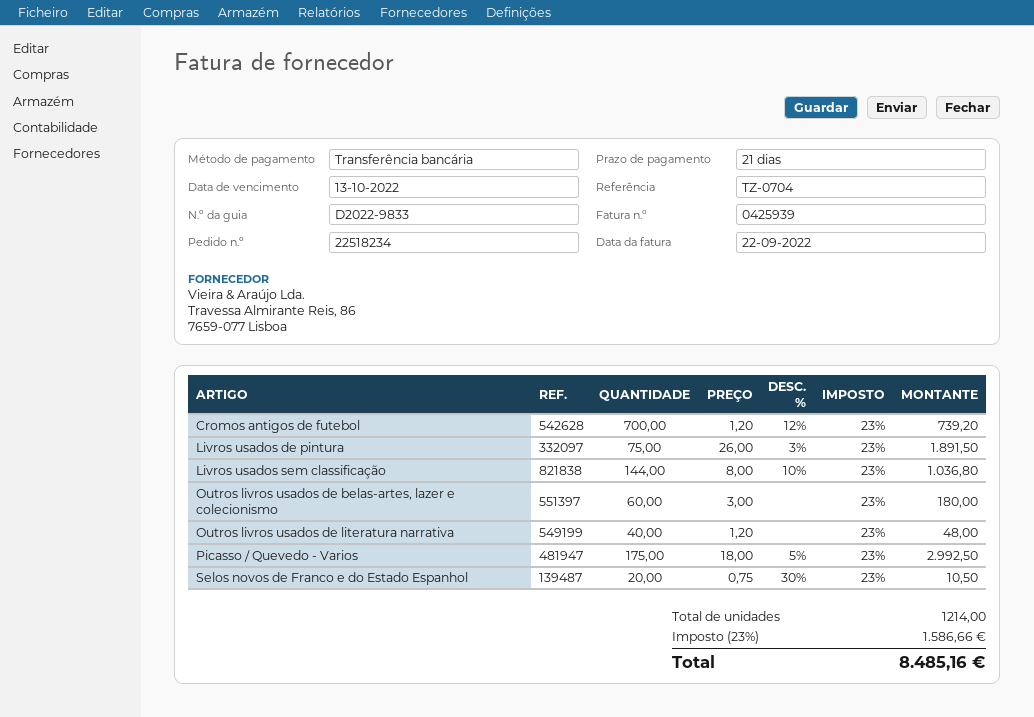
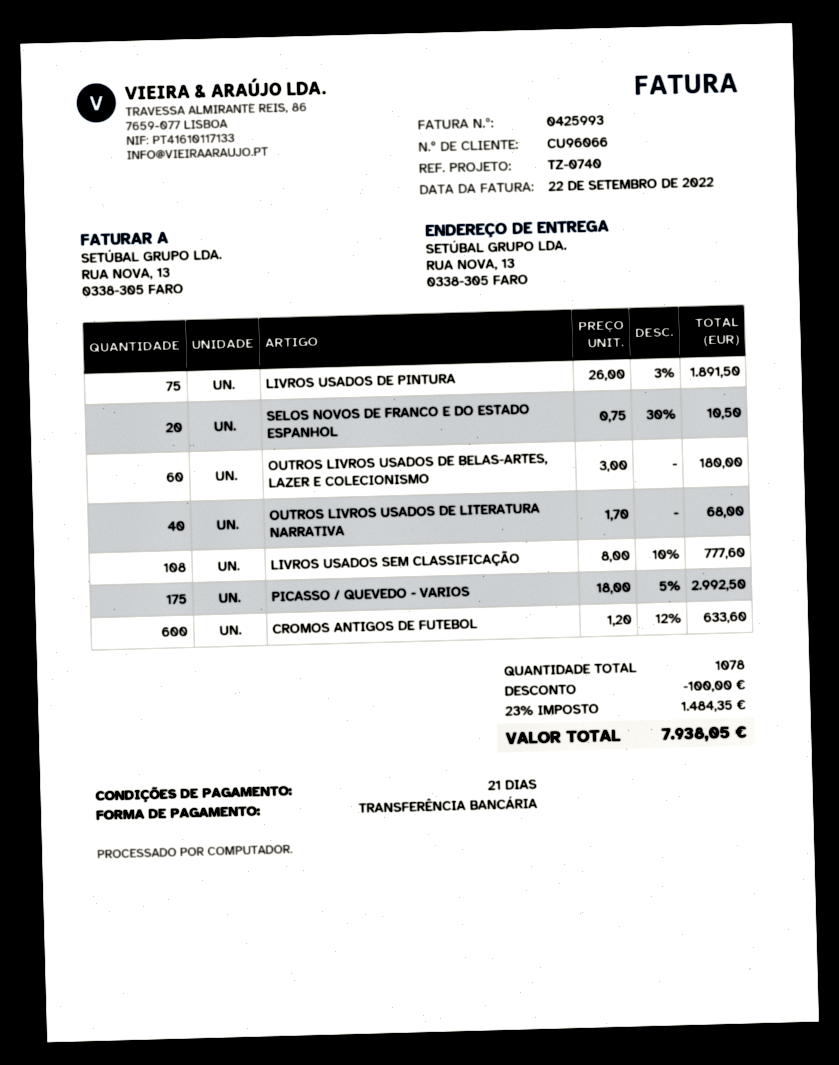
invoice number: 0425939 -> 0425993
reference: TZ-0704 -> TZ-0740
Cromos antigos de futebol: 700 x 1.20 - 12% = 739.20 -> 600 x 1.20 - 12% = 633.60
Livros usados sem classificação: 144 x 8.00 - 10% = 1036.80 -> 108 x 8.00 - 10% = 777.60
Outros livros usados de literatura narrativa: 40 x 1.20 = 48.00 -> 40 x 1.70 = 68.00
total quantity: 1214 -> 1078
discount: none -> 100.00
tax: 23% = 1586.66 -> 23% = 1484.35
total: 8485.16 -> 7938.05

